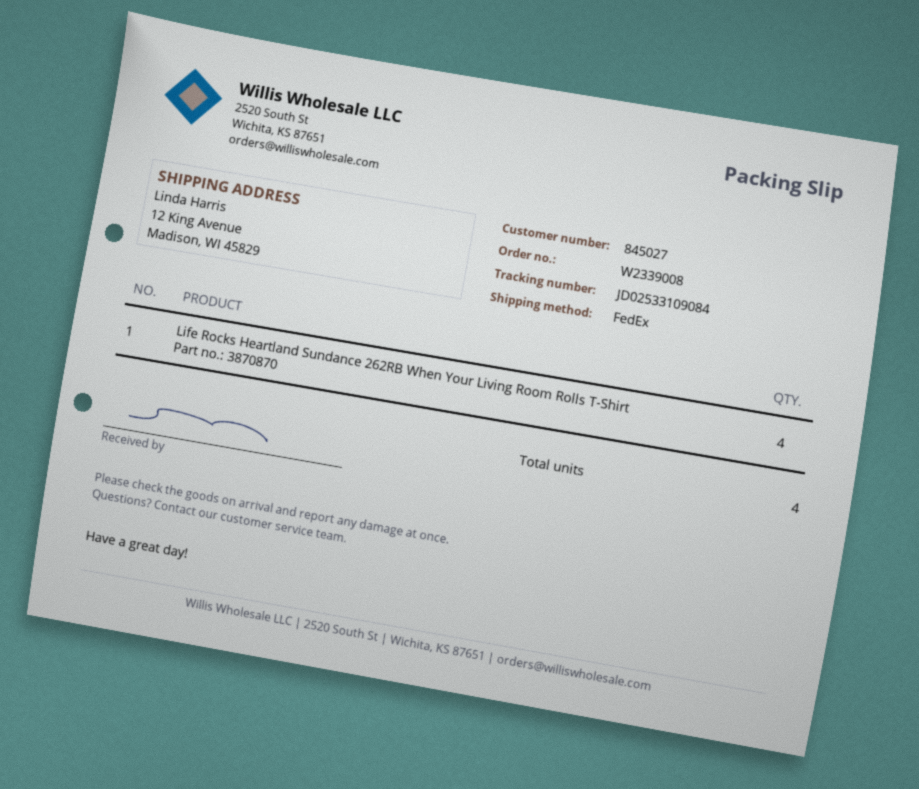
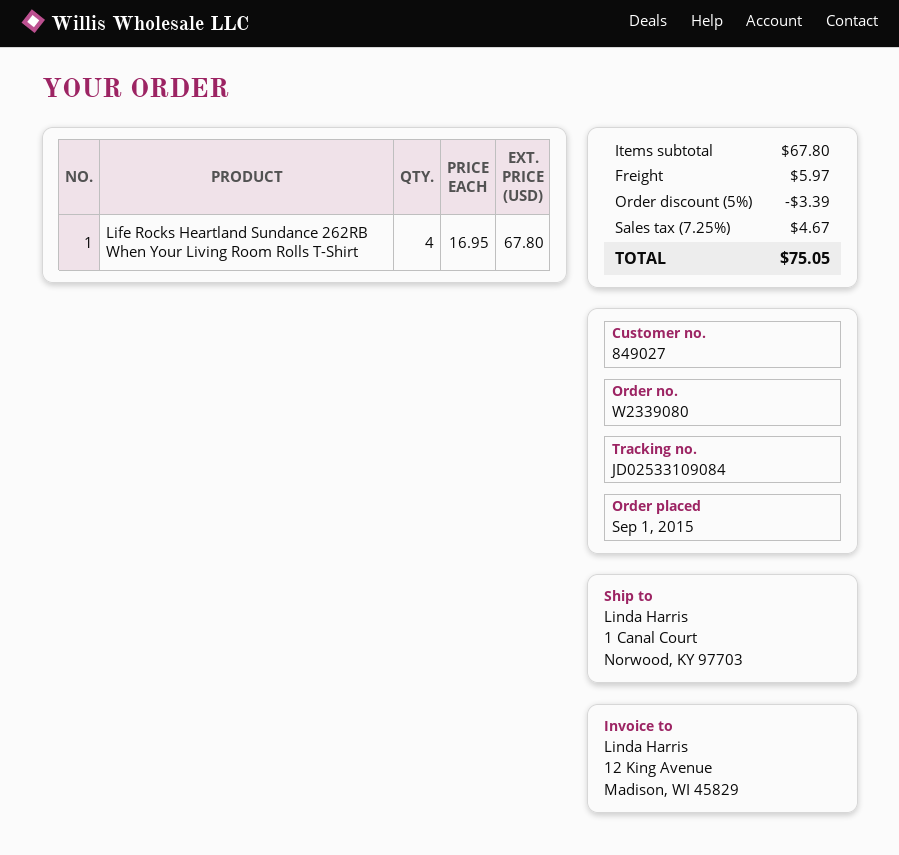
order number: W2339008 -> W2339080
customer number: 845027 -> 849027
ship to: 12 King Avenue, Madison, WI 45829 -> 1 Canal Court, Norwood, KY 97703

